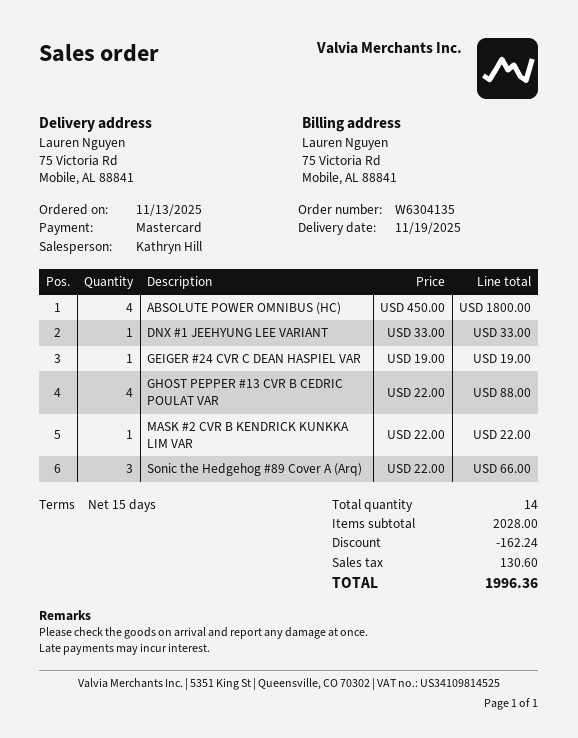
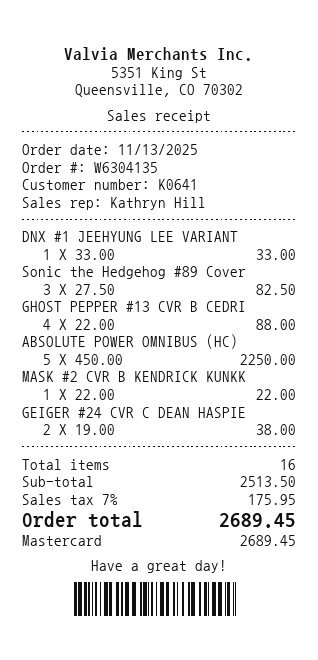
ABSOLUTE POWER OMNIBUS (HC): 4 x 450.00 = 1800.00 -> 5 x 450.00 = 2250.00
GEIGER #24 CVR C DEAN HASPIEL VAR: 1 x 19.00 = 19.00 -> 2 x 19.00 = 38.00
Sonic the Hedgehog #89 Cover A (Arq): 3 x 22.00 = 66.00 -> 3 x 27.50 = 82.50
total quantity: 14 -> 16
subtotal: 2028.00 -> 2513.50
discount: 162.24 -> none
tax: 130.60 -> 175.95
total: 1996.36 -> 2689.45

